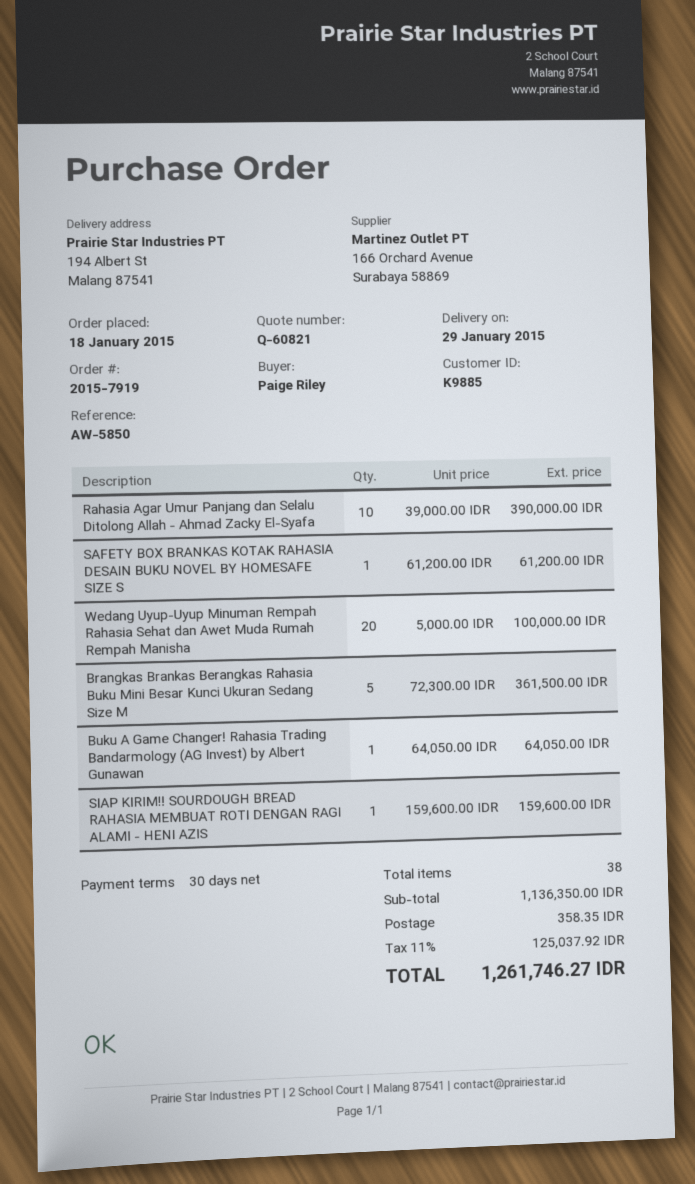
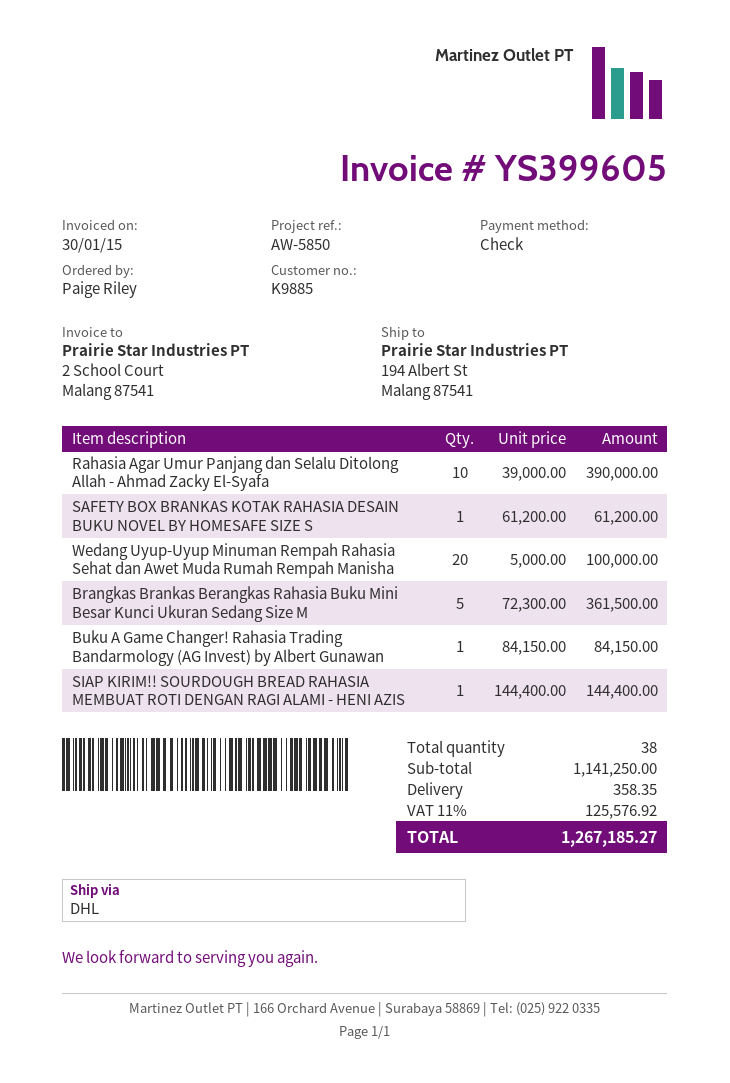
Buku A Game Changer! Rahasia Trading Bandarmology (AG Invest) by Albert Gunawan: 1 x 64050.00 = 64050.00 -> 1 x 84150.00 = 84150.00
SIAP KIRIM!! SOURDOUGH BREAD RAHASIA MEMBUAT ROTI DENGAN RAGI ALAMI - HENI AZIS: 1 x 159600.00 = 159600.00 -> 1 x 144400.00 = 144400.00
subtotal: 1136350.00 -> 1141250.00
tax: 11% = 125037.92 -> 11% = 125576.92
total: 1261746.27 -> 1267185.27

